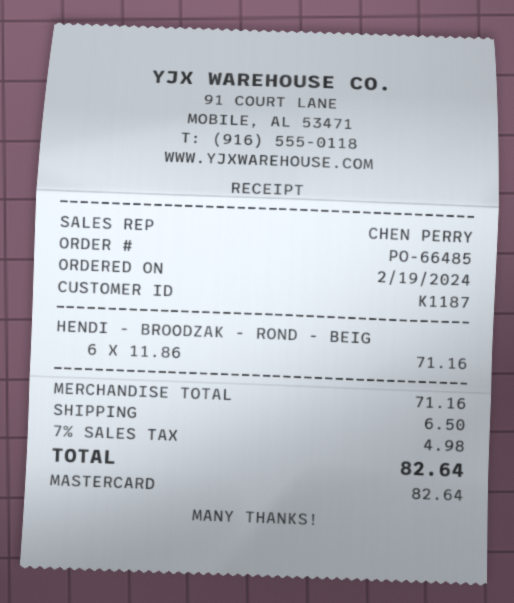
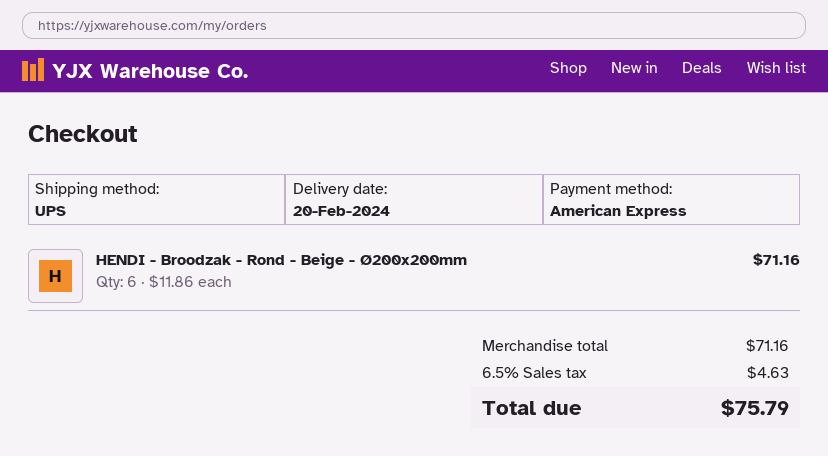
payment method: Mastercard -> American Express
shipping: 6.50 -> none
tax: 7% = 4.98 -> 6.5% = 4.63
total: 82.64 -> 75.79

